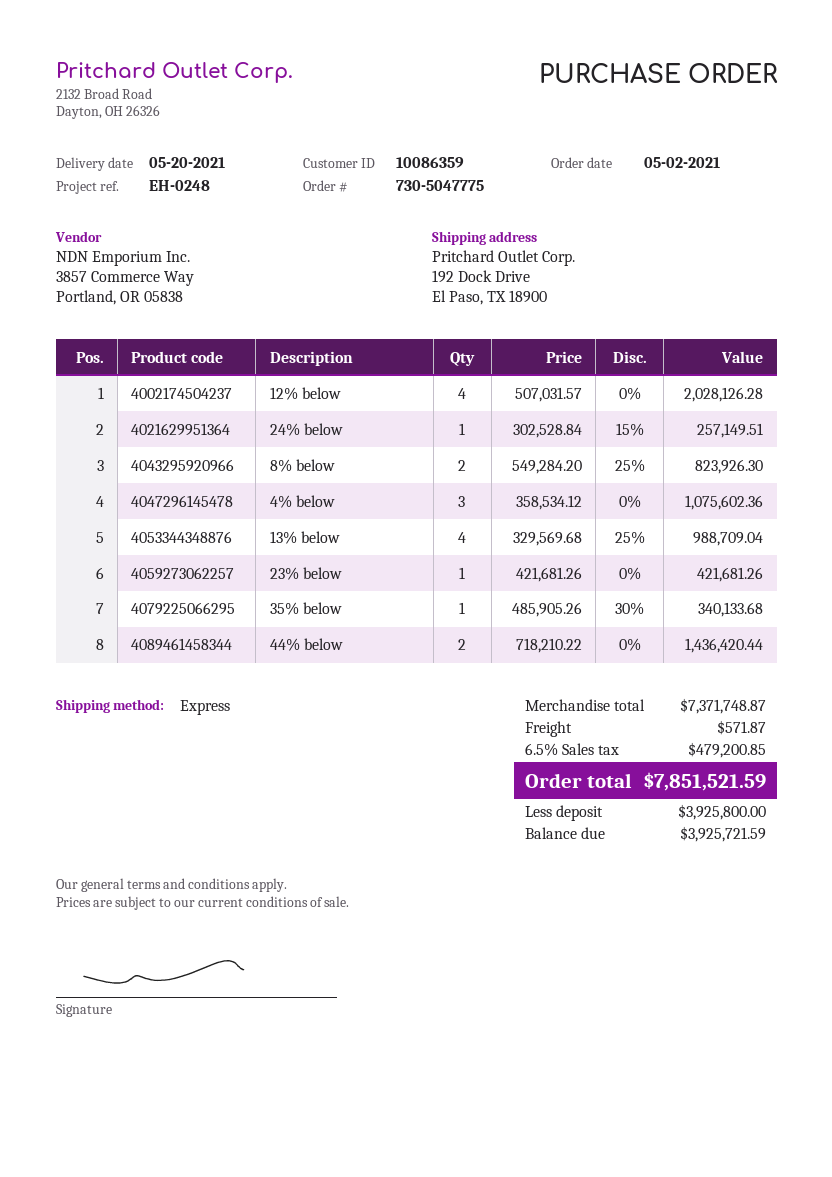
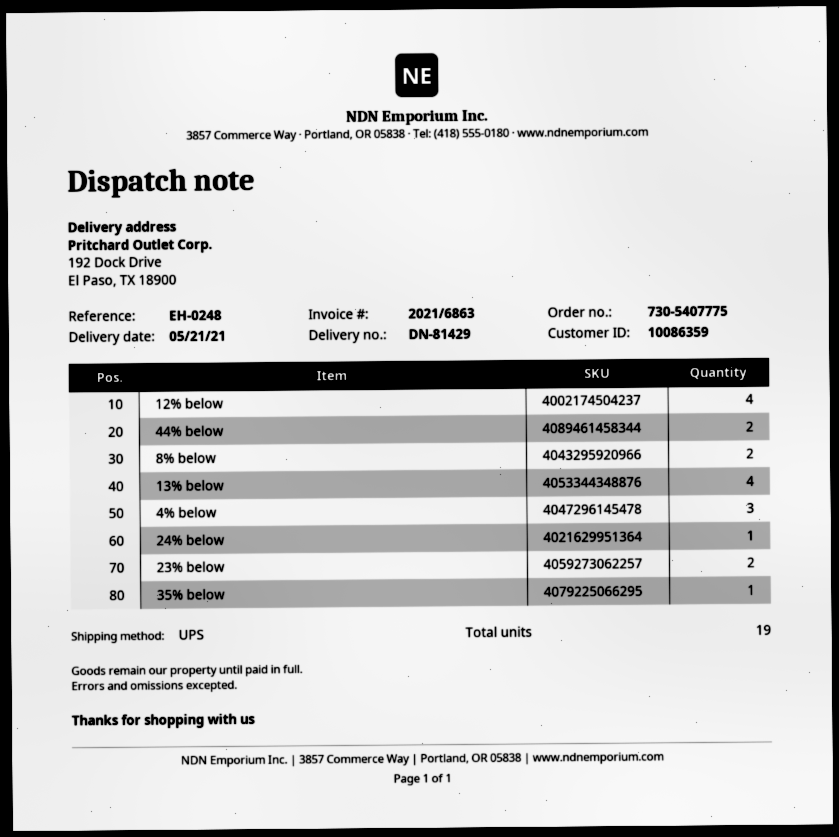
order number: 730-5047775 -> 730-5407775
delivery date: 2021-05-20 -> 2021-05-21
shipping method: express -> UPS
23% below: 1 -> 2

